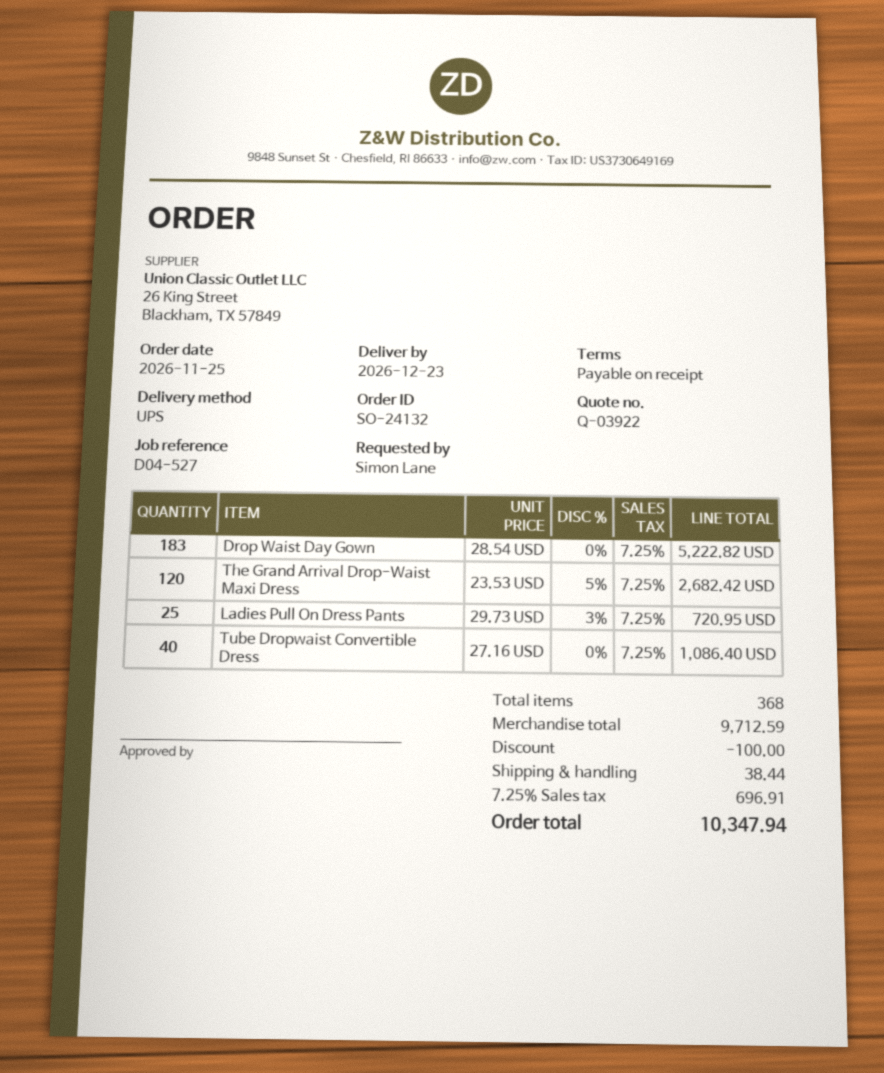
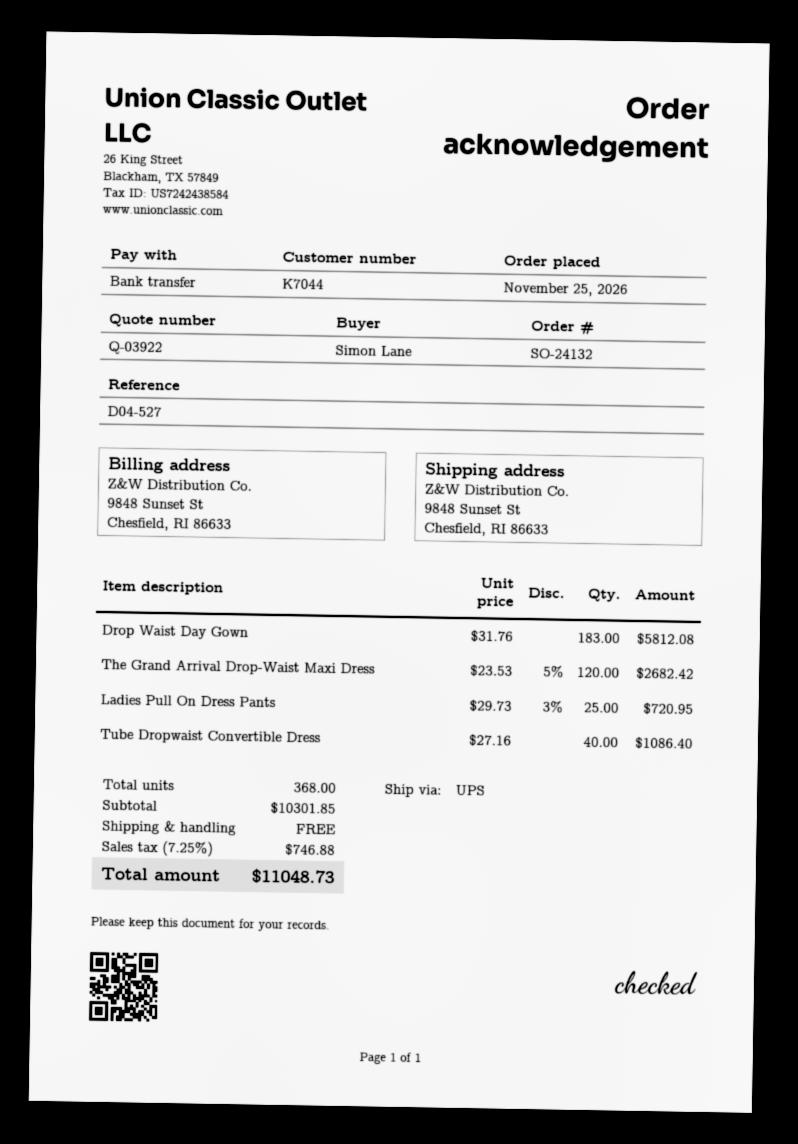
Drop Waist Day Gown: 183 x 28.54 = 5222.82 -> 183 x 31.76 = 5812.08
subtotal: 9712.59 -> 10301.85
discount: 100.00 -> none
shipping: 38.44 -> 0.00
tax: 7.25% = 696.91 -> 7.25% = 746.88
total: 10347.94 -> 11048.73

